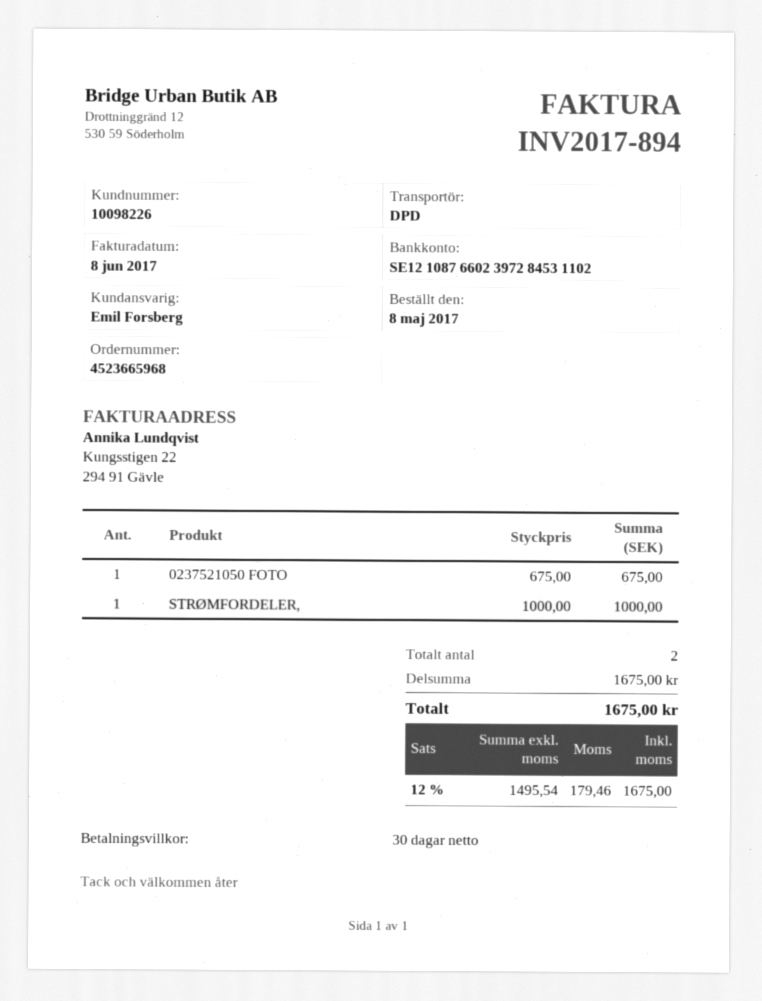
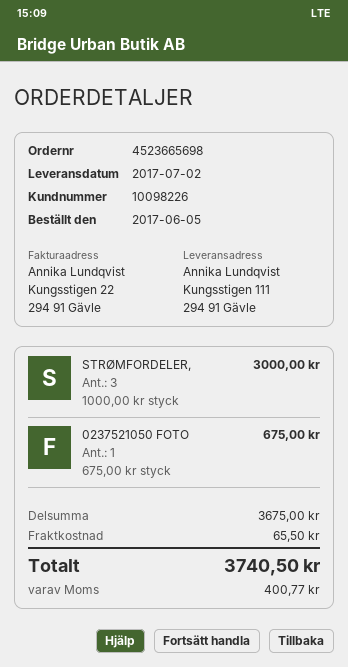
order number: 4523665968 -> 4523665698
order date: 2017-05-08 -> 2017-06-05
STRØMFORDELER,: 1 x 1000.00 = 1000.00 -> 3 x 1000.00 = 3000.00
subtotal: 1675.00 -> 3675.00
shipping: none -> 65.50
tax: 179.46 -> 400.77
total: 1675.00 -> 3740.50

